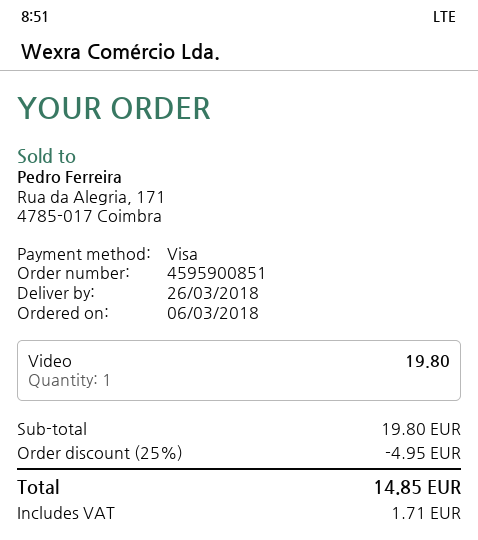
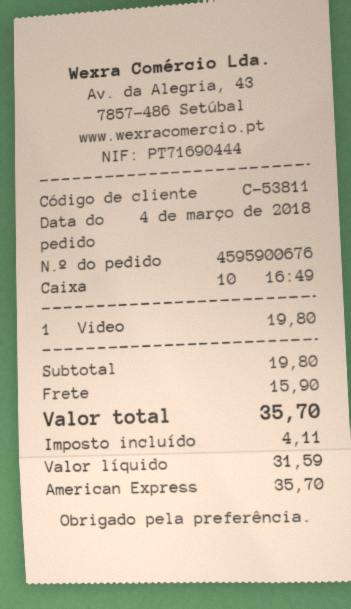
order number: 4595900851 -> 4595900676
order date: 2018-03-06 -> 2018-03-04
payment method: Visa -> American Express
discount: 25% = 4.95 -> none
shipping: none -> 15.90
tax: 1.71 -> 4.11
total: 14.85 -> 35.70

